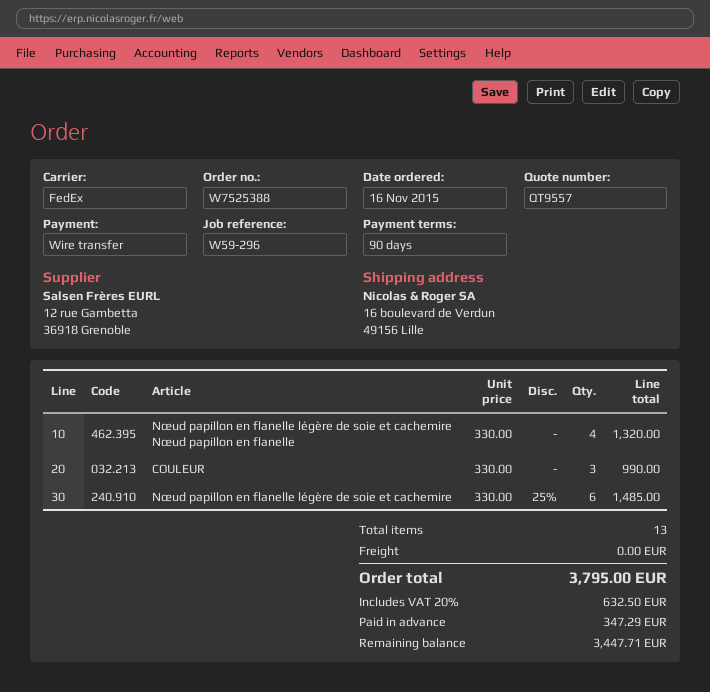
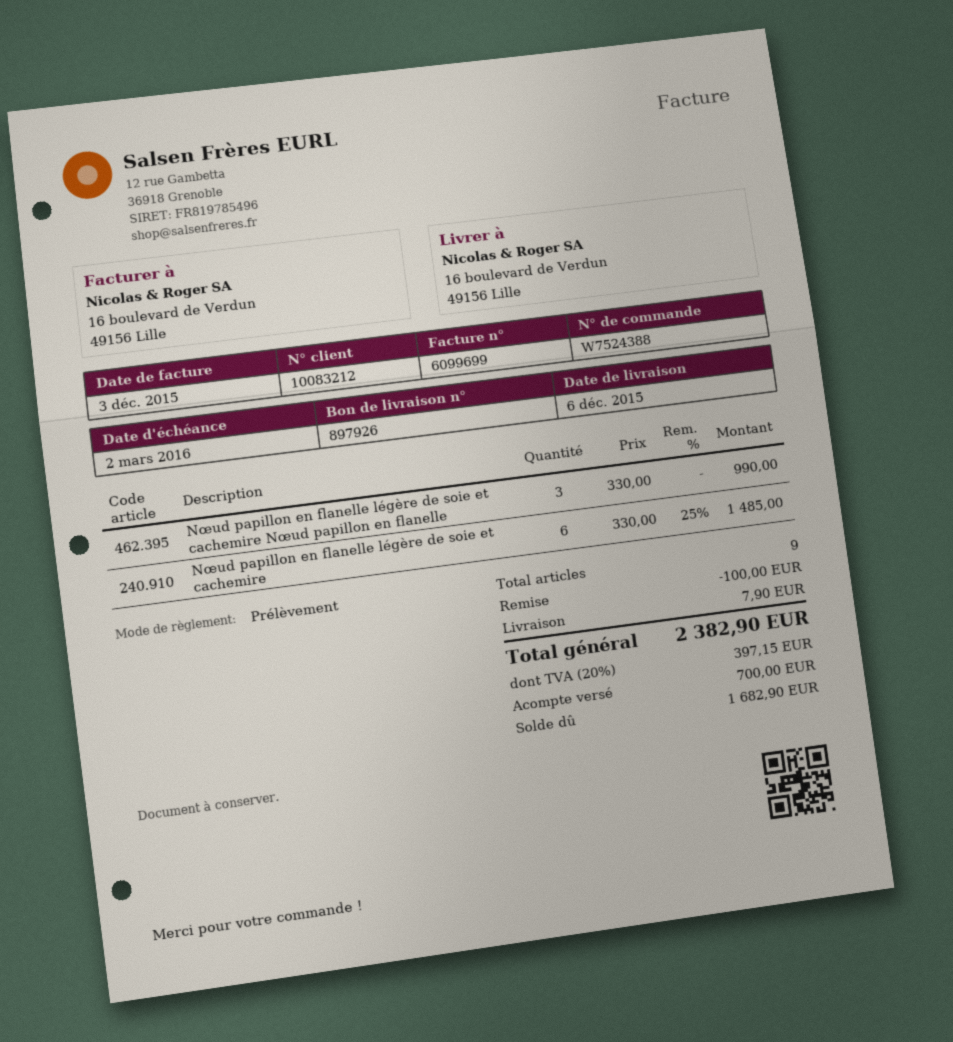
order number: W7525388 -> W7524388
payment method: bank transfer -> direct debit
Nœud papillon en flanelle légère de soie et cachemire Nœud papillon en flanelle: 4 x 330.00 = 1320.00 -> 3 x 330.00 = 990.00
COULEUR: 3 x 330.00 = 990.00 -> none
total quantity: 13 -> 9
discount: none -> 100.00
shipping: 0.00 -> 7.90
tax: 20% = 632.50 -> 20% = 397.15
total: 3795.00 -> 2382.90
deposit: 347.29 -> 700.00
balance: 3447.71 -> 1682.90

